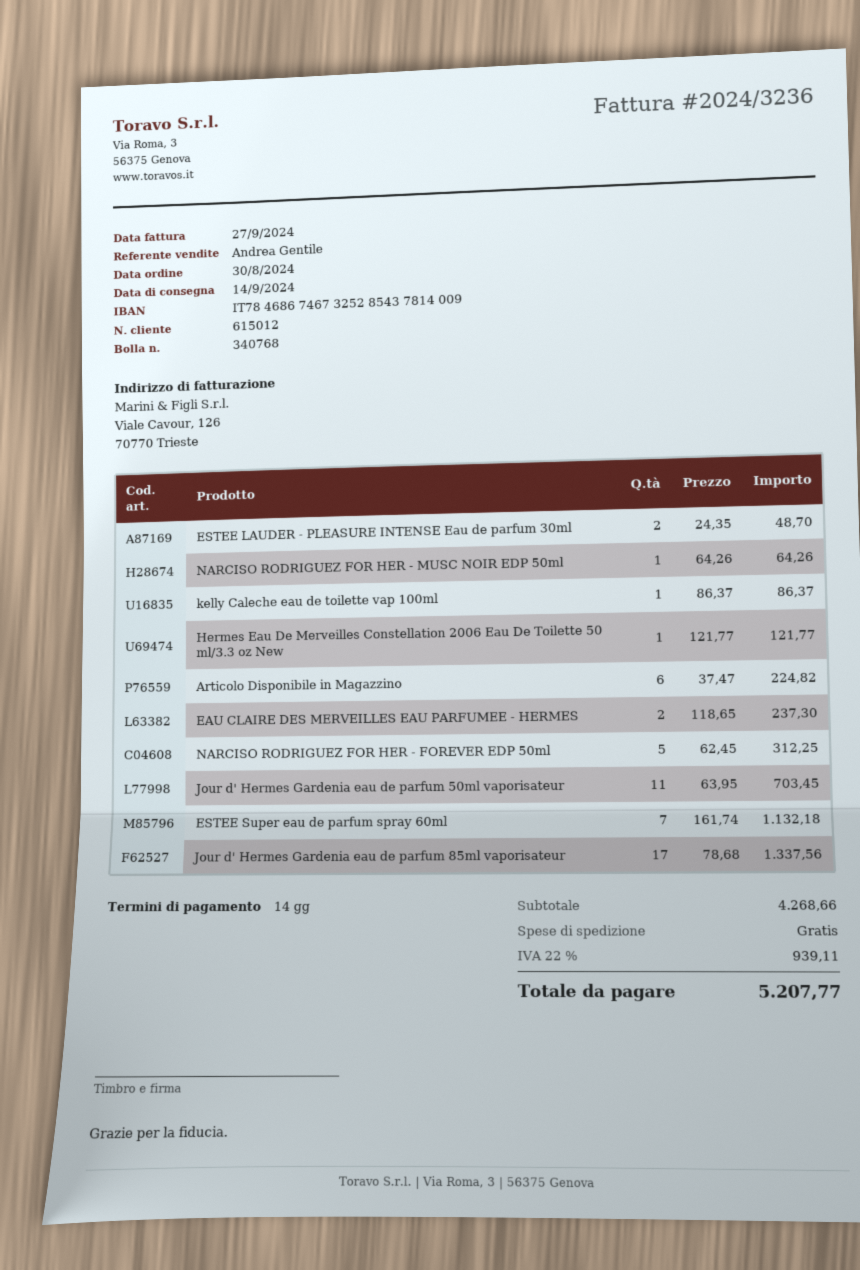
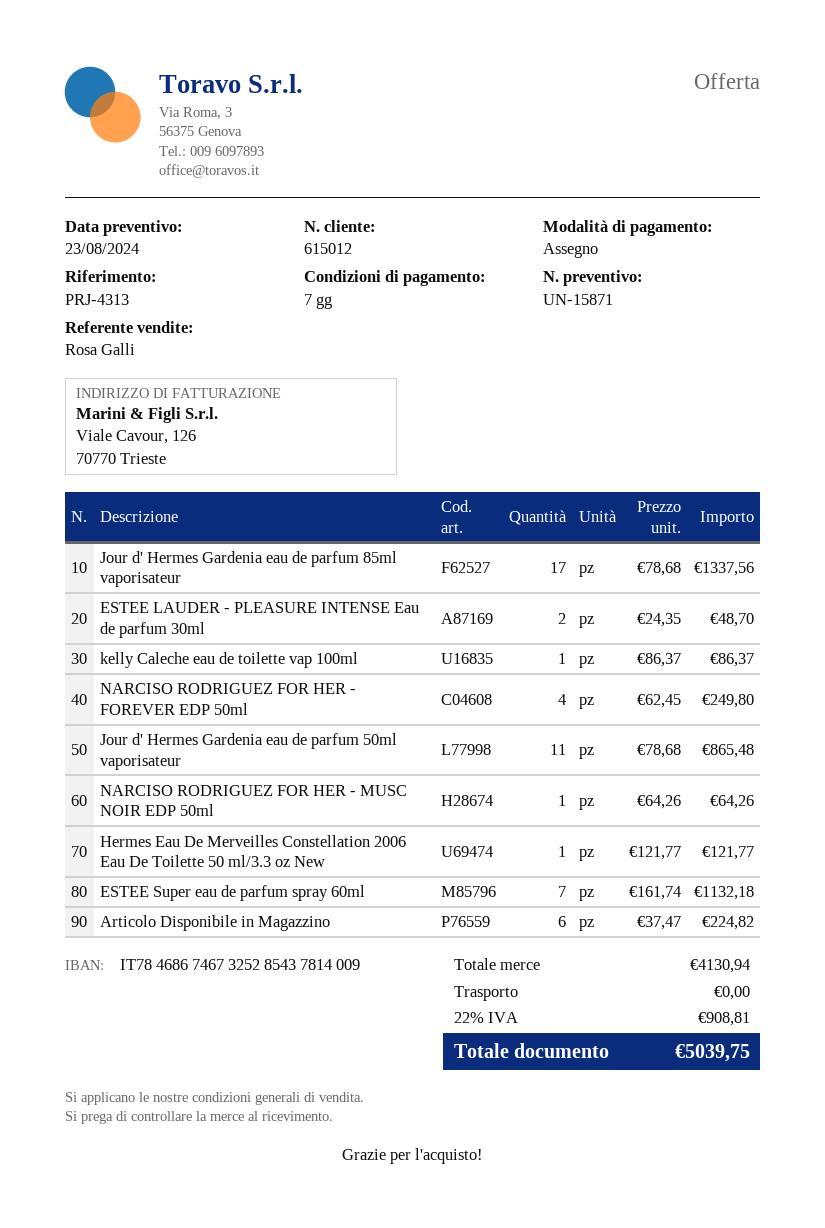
payment terms: 14 days -> 7 days
sales rep: Andrea Gentile -> Rosa Galli
EAU CLAIRE DES MERVEILLES EAU PARFUMEE - HERMES: 2 x 118.65 = 237.30 -> none
NARCISO RODRIGUEZ FOR HER - FOREVER EDP 50ml: 5 x 62.45 = 312.25 -> 4 x 62.45 = 249.80
Jour d' Hermes Gardenia eau de parfum 50ml vaporisateur: 11 x 63.95 = 703.45 -> 11 x 78.68 = 865.48
subtotal: 4268.66 -> 4130.94
tax: 22% = 939.11 -> 22% = 908.81
total: 5207.77 -> 5039.75

